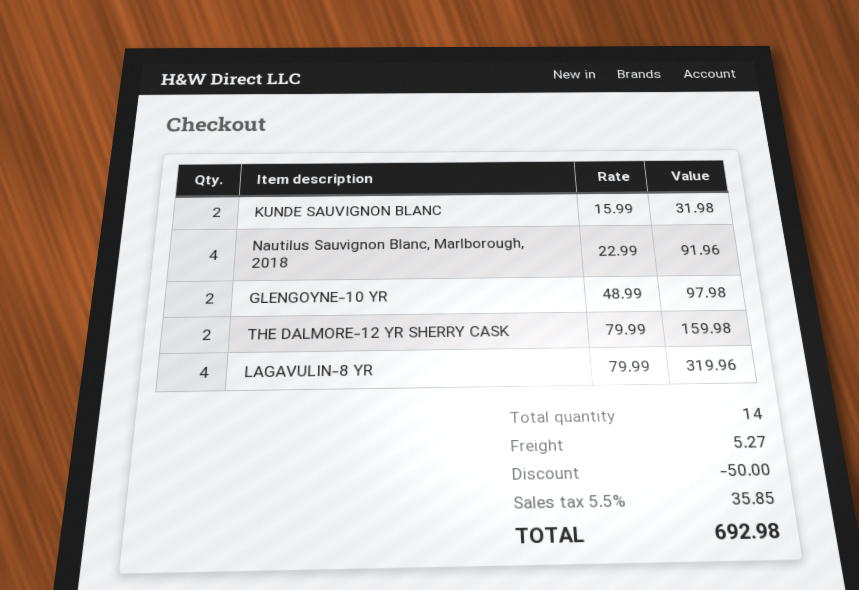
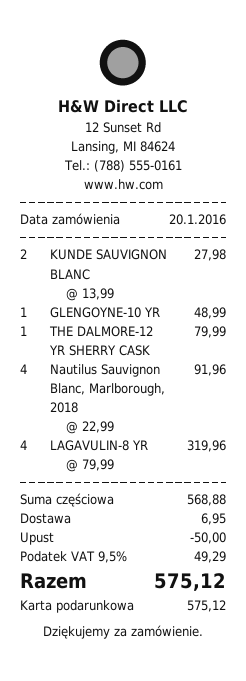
KUNDE SAUVIGNON BLANC: 2 x 15.99 = 31.98 -> 2 x 13.99 = 27.98
GLENGOYNE-10 YR: 2 x 48.99 = 97.98 -> 1 x 48.99 = 48.99
THE DALMORE-12 YR SHERRY CASK: 2 x 79.99 = 159.98 -> 1 x 79.99 = 79.99
shipping: 5.27 -> 6.95
tax: 5.5% = 35.85 -> 9.5% = 49.29
total: 692.98 -> 575.12

